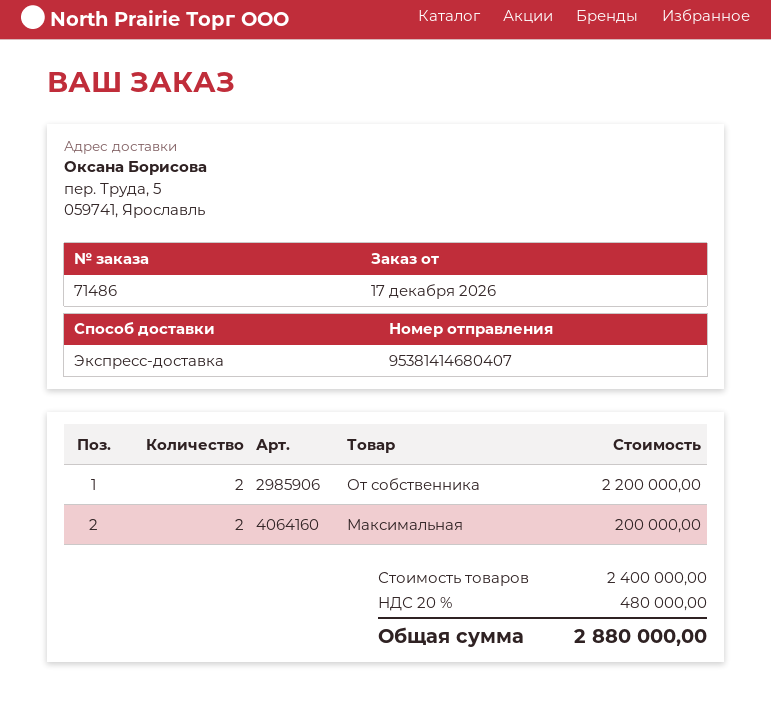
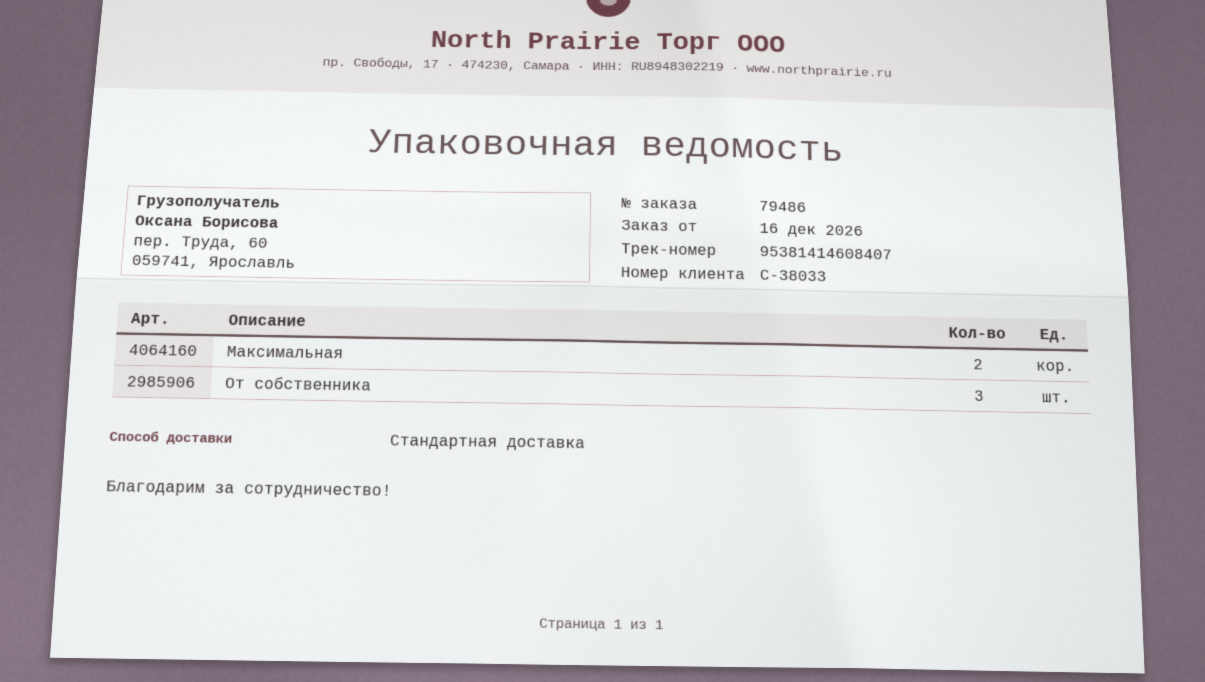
order number: 71486 -> 79486
order date: 2026-12-17 -> 2026-12-16
shipping method: express -> standard
tracking number: 95381414680407 -> 95381414608407
ship to: пер. Труда, 5, 059741, Ярославль -> пер. Труда, 60, 059741, Ярославль
От собственника: 2 -> 3

